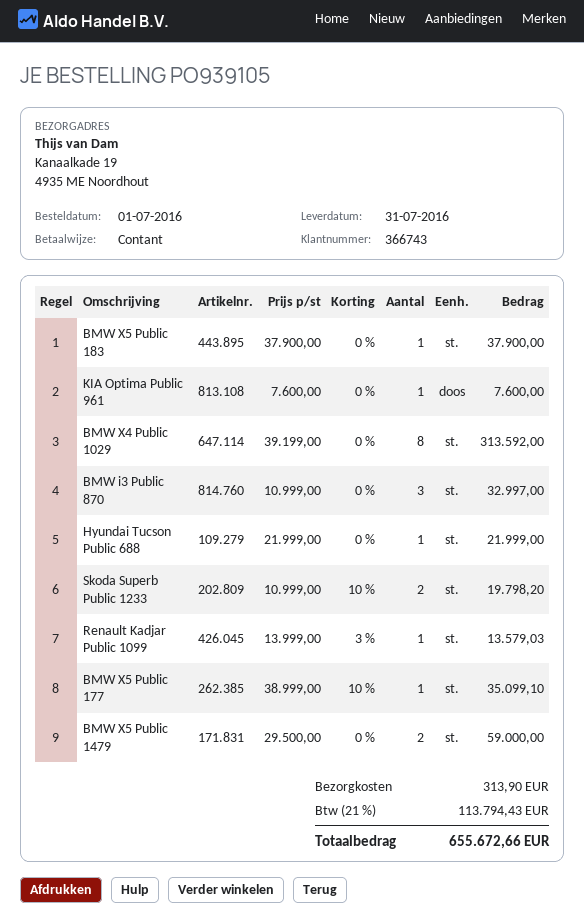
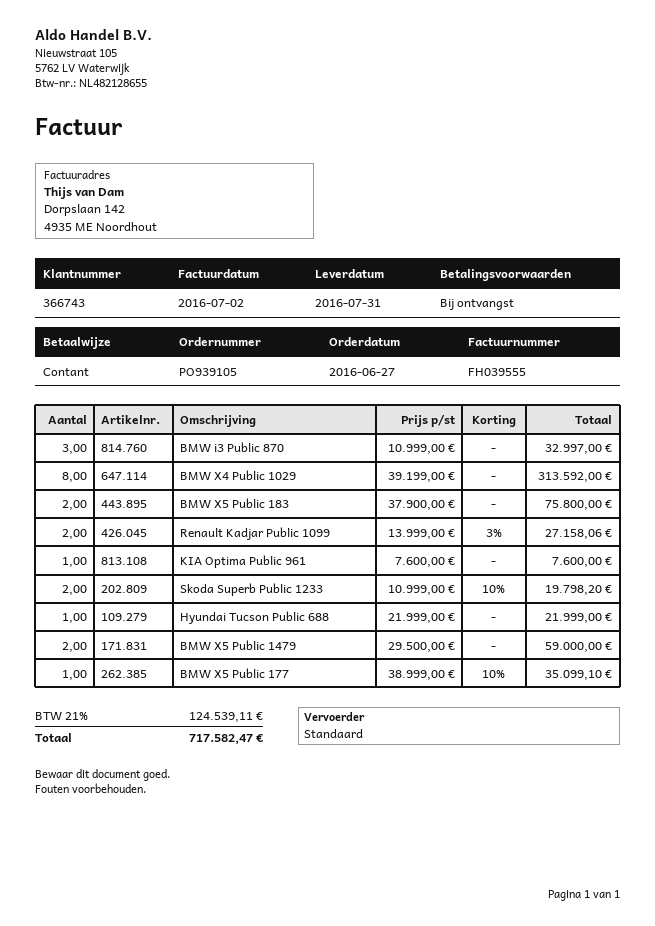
order date: 2016-07-01 -> 2016-06-27
BMW X5 Public 183: 1 x 37900.00 = 37900.00 -> 2 x 37900.00 = 75800.00
Renault Kadjar Public 1099: 1 x 13999.00 - 3% = 13579.03 -> 2 x 13999.00 - 3% = 27158.06
shipping: 313.90 -> none
tax: 21% = 113794.43 -> 21% = 124539.11
total: 655672.66 -> 717582.47

